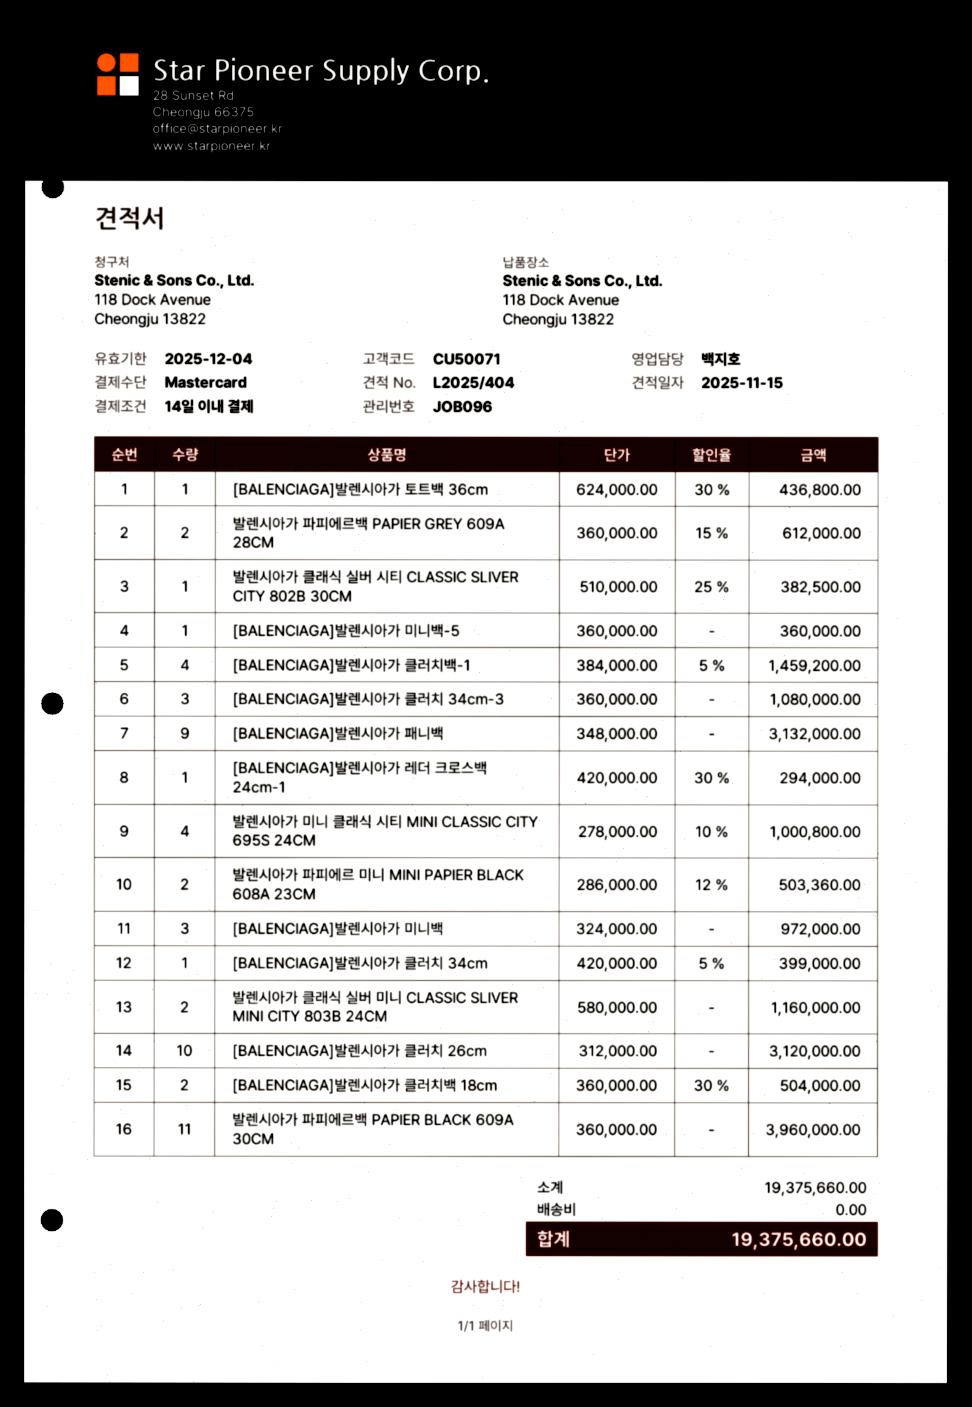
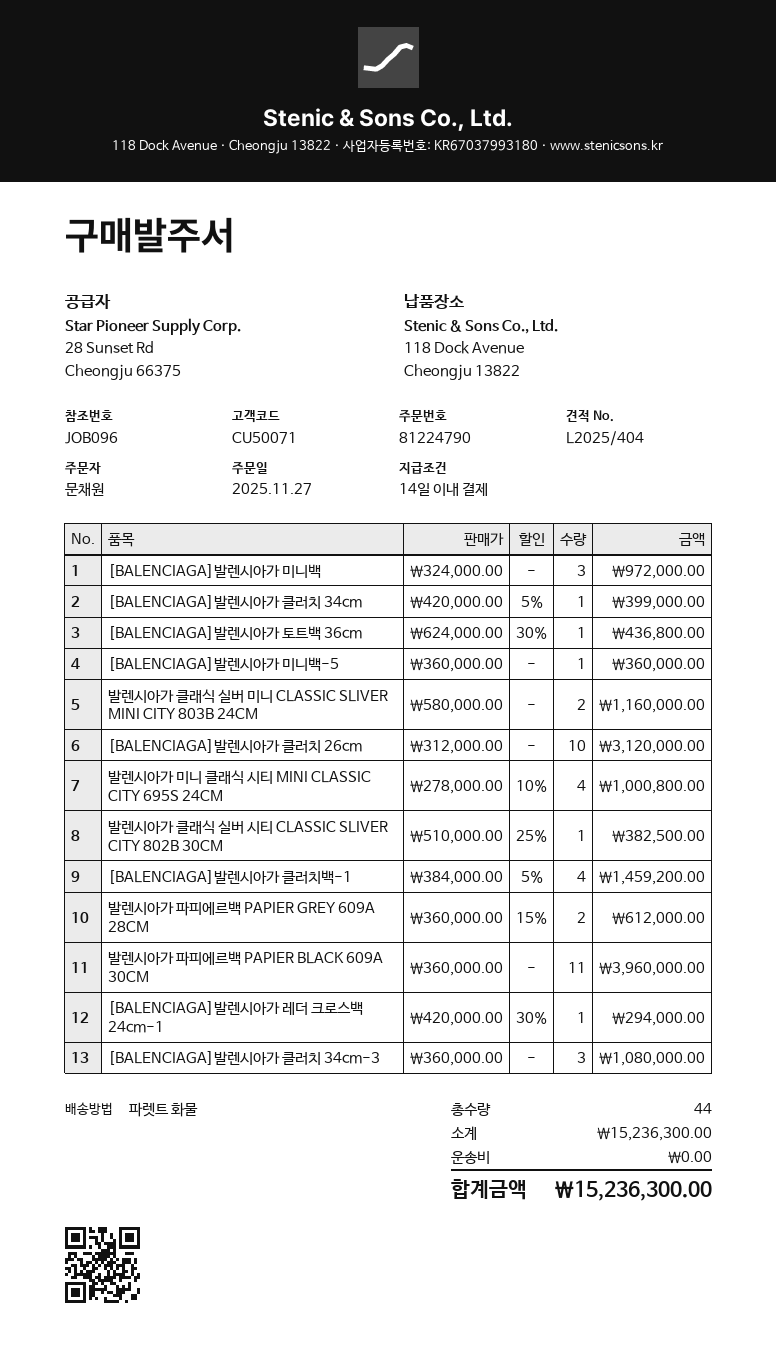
[BALENCIAGA]발렌시아가 패니백: 9 x 348000.00 = 3132000.00 -> none
발렌시아가 파피에르 미니 MINI PAPIER BLACK 608A 23CM: 2 x 286000.00 - 12% = 503360.00 -> none
[BALENCIAGA]발렌시아가 클러치백 18cm: 2 x 360000.00 - 30% = 504000.00 -> none
subtotal: 19375660.00 -> 15236300.00
total: 19375660.00 -> 15236300.00

